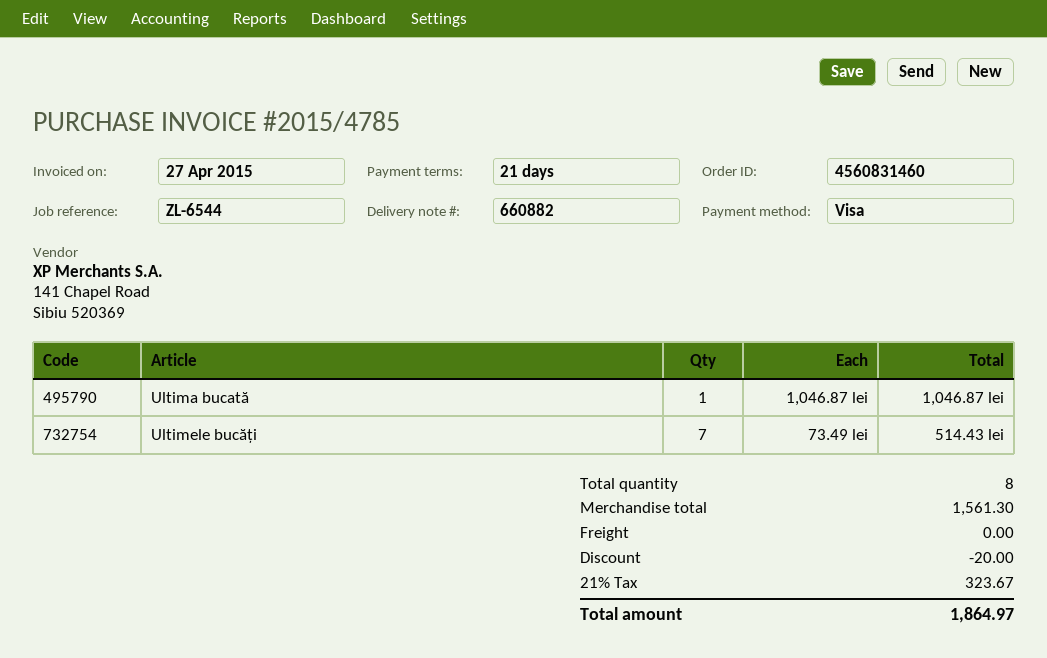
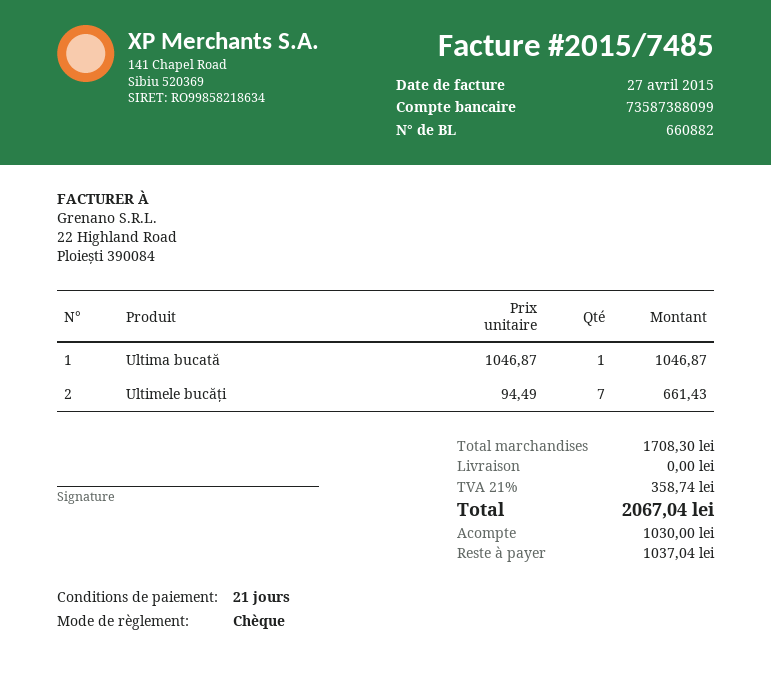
invoice number: 2015/4785 -> 2015/7485
payment method: Visa -> cheque
Ultimele bucăți: 7 x 73.49 = 514.43 -> 7 x 94.49 = 661.43
subtotal: 1561.30 -> 1708.30
discount: 20.00 -> none
tax: 21% = 323.67 -> 21% = 358.74
total: 1864.97 -> 2067.04

